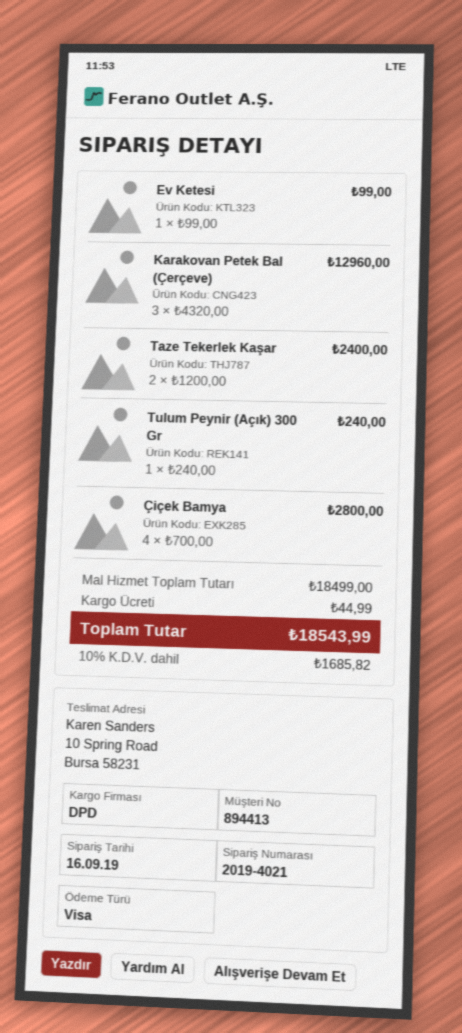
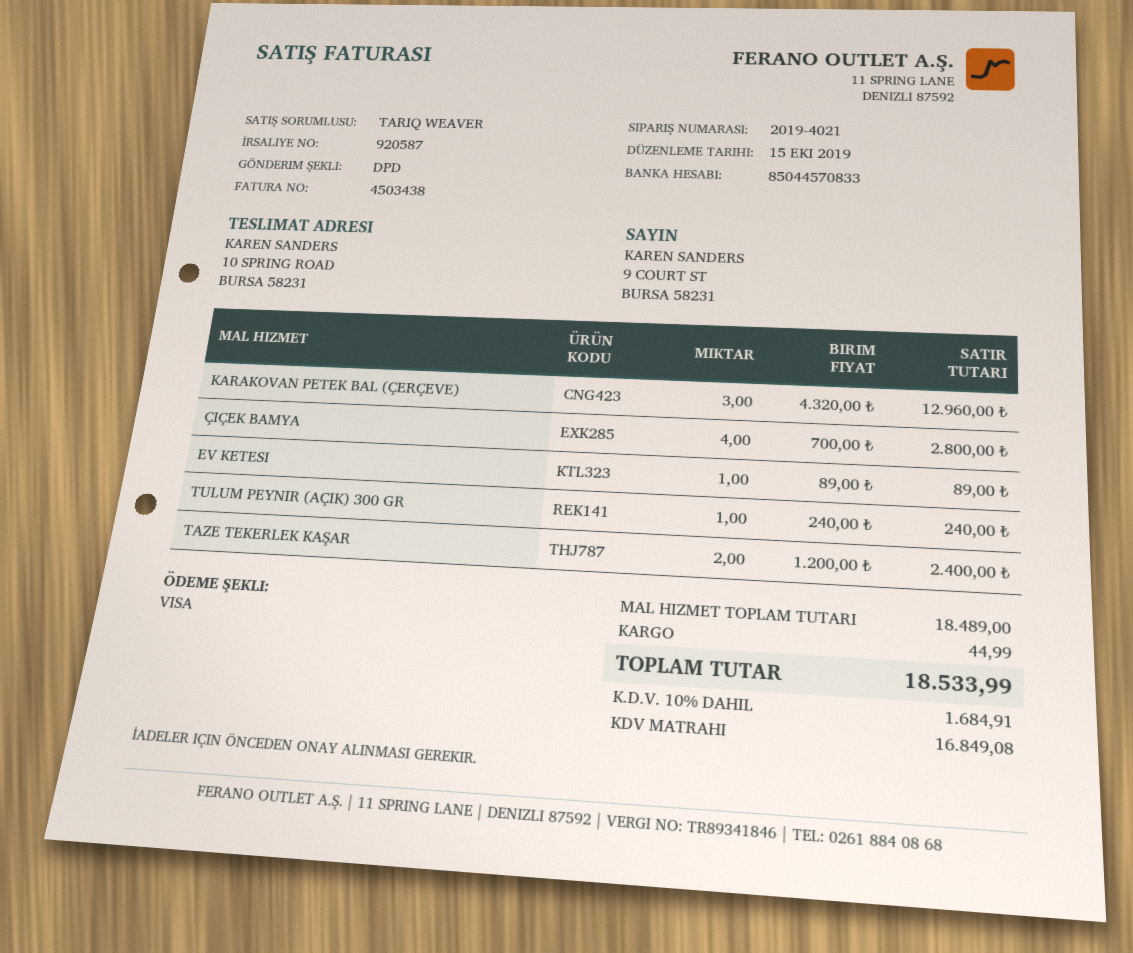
Ev Ketesi: 1 x 99.00 = 99.00 -> 1 x 89.00 = 89.00
subtotal: 18499.00 -> 18489.00
tax: 10% = 1685.82 -> 10% = 1684.91
total: 18543.99 -> 18533.99

